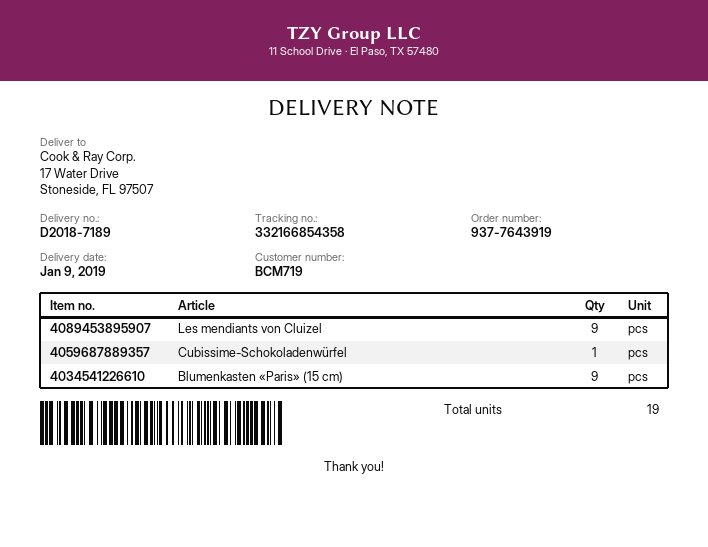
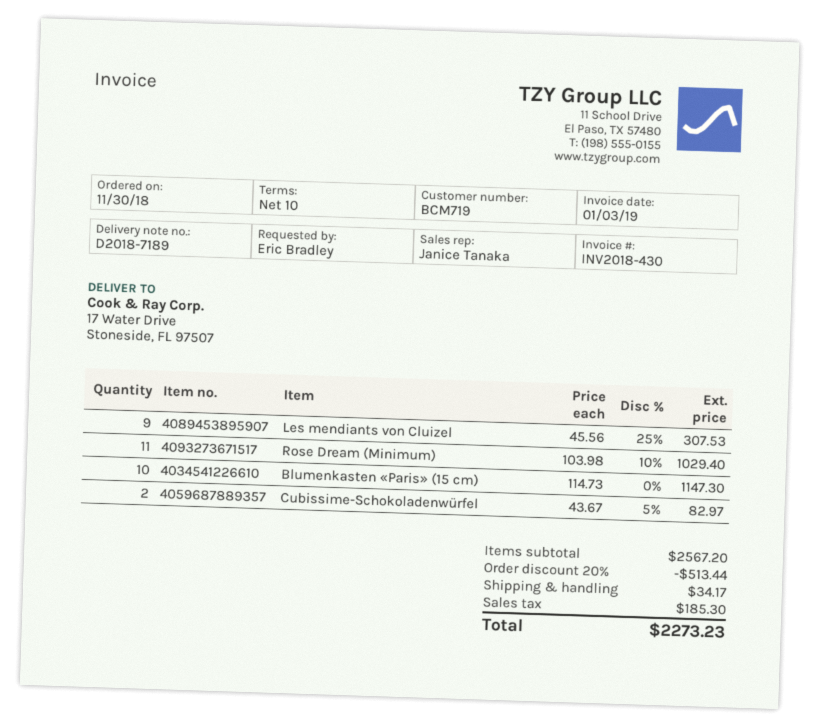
Cubissime-Schokoladenwürfel: 1 -> 2
Blumenkasten «Paris» (15 cm): 9 -> 10
Rose Dream (Minimum): none -> 11

